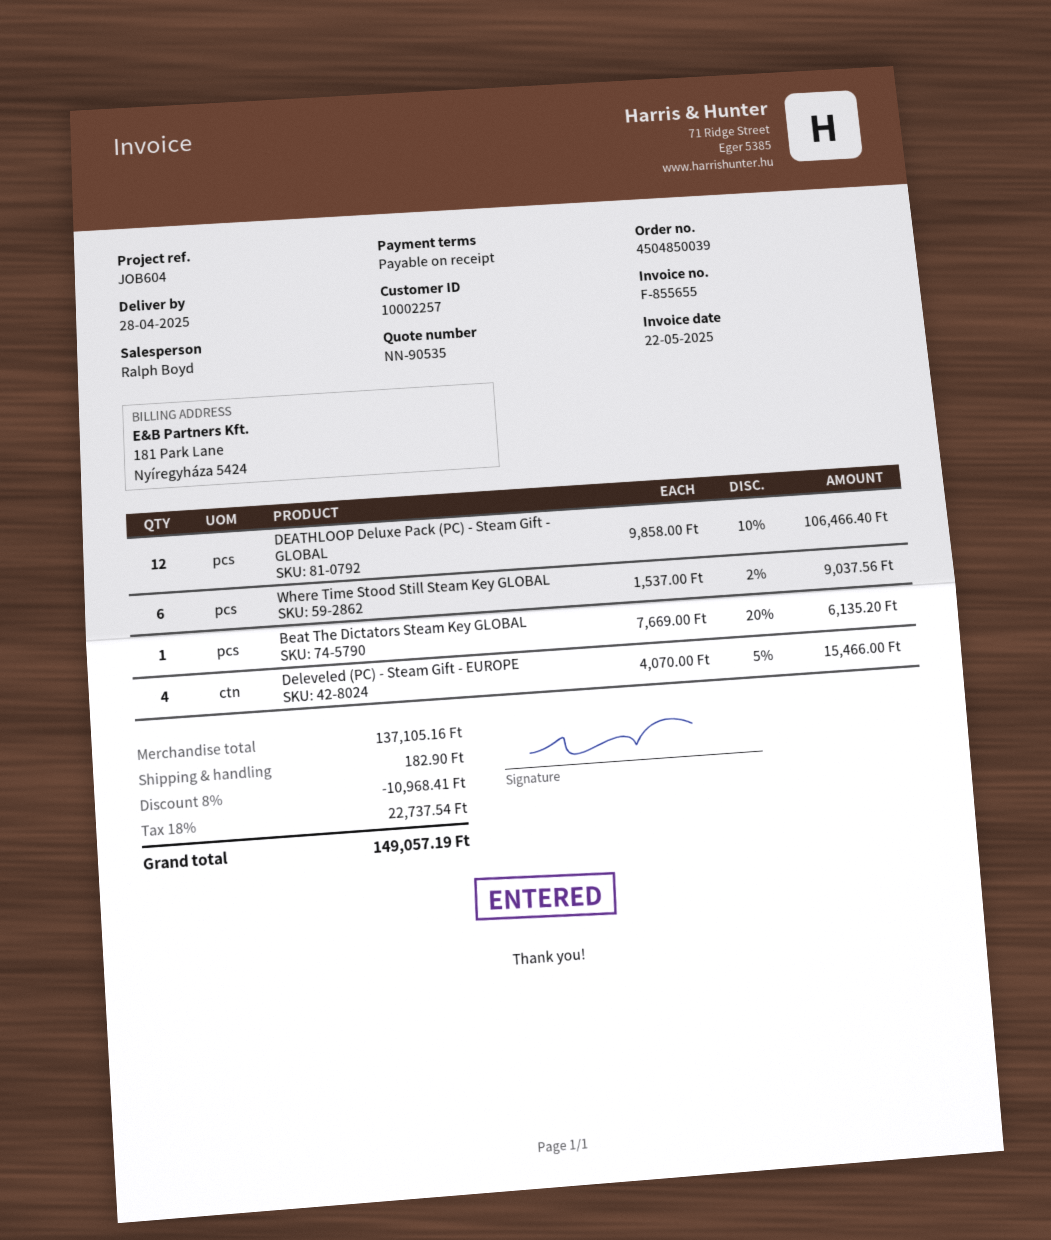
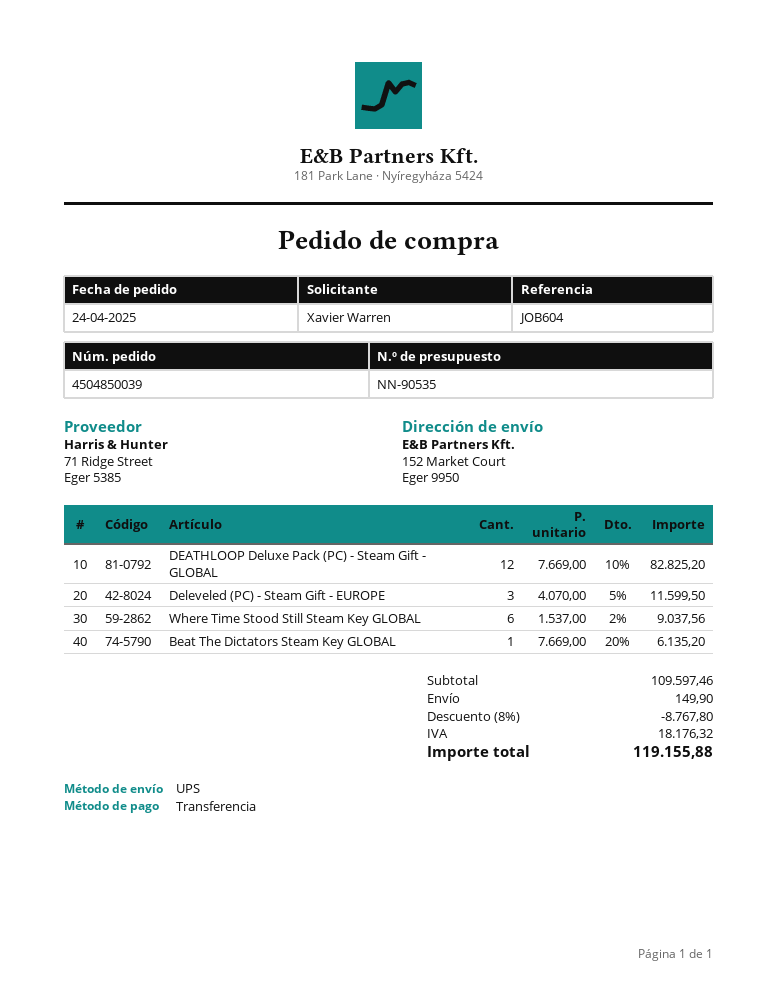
DEATHLOOP Deluxe Pack (PC) - Steam Gift - GLOBAL: 12 x 9858.00 - 10% = 106466.40 -> 12 x 7669.00 - 10% = 82825.20
Deleveled (PC) - Steam Gift - EUROPE: 4 x 4070.00 - 5% = 15466.00 -> 3 x 4070.00 - 5% = 11599.50
subtotal: 137105.16 -> 109597.46
discount: 8% = 10968.41 -> 8% = 8767.80
shipping: 182.90 -> 149.90
tax: 22737.54 -> 18176.32
total: 149057.19 -> 119155.88

